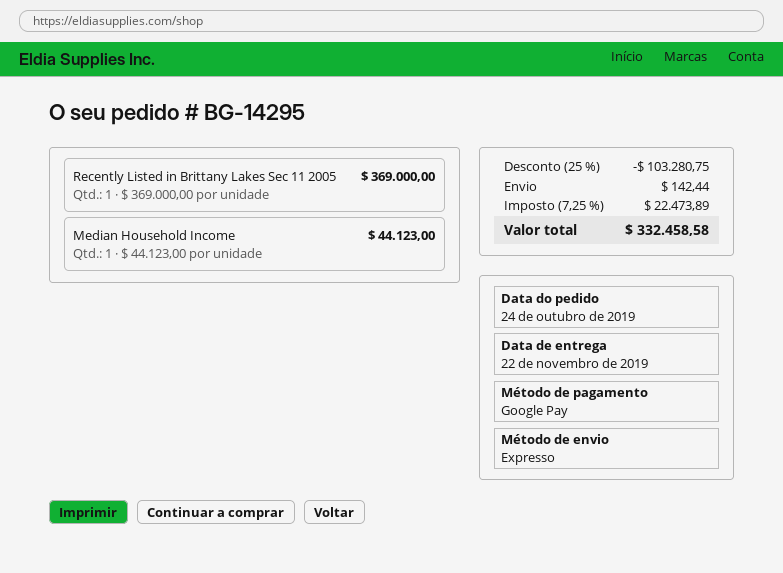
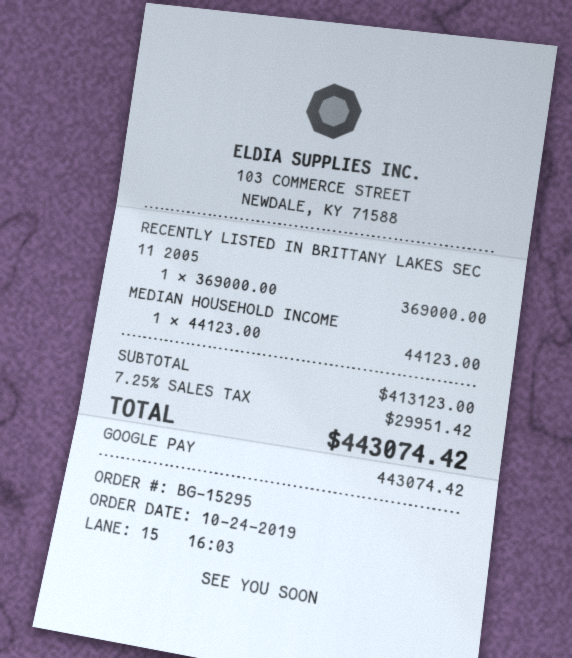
order number: BG-14295 -> BG-15295
discount: 25% = 103280.75 -> none
shipping: 142.44 -> none
tax: 7.25% = 22473.89 -> 7.25% = 29951.42
total: 332458.58 -> 443074.42

